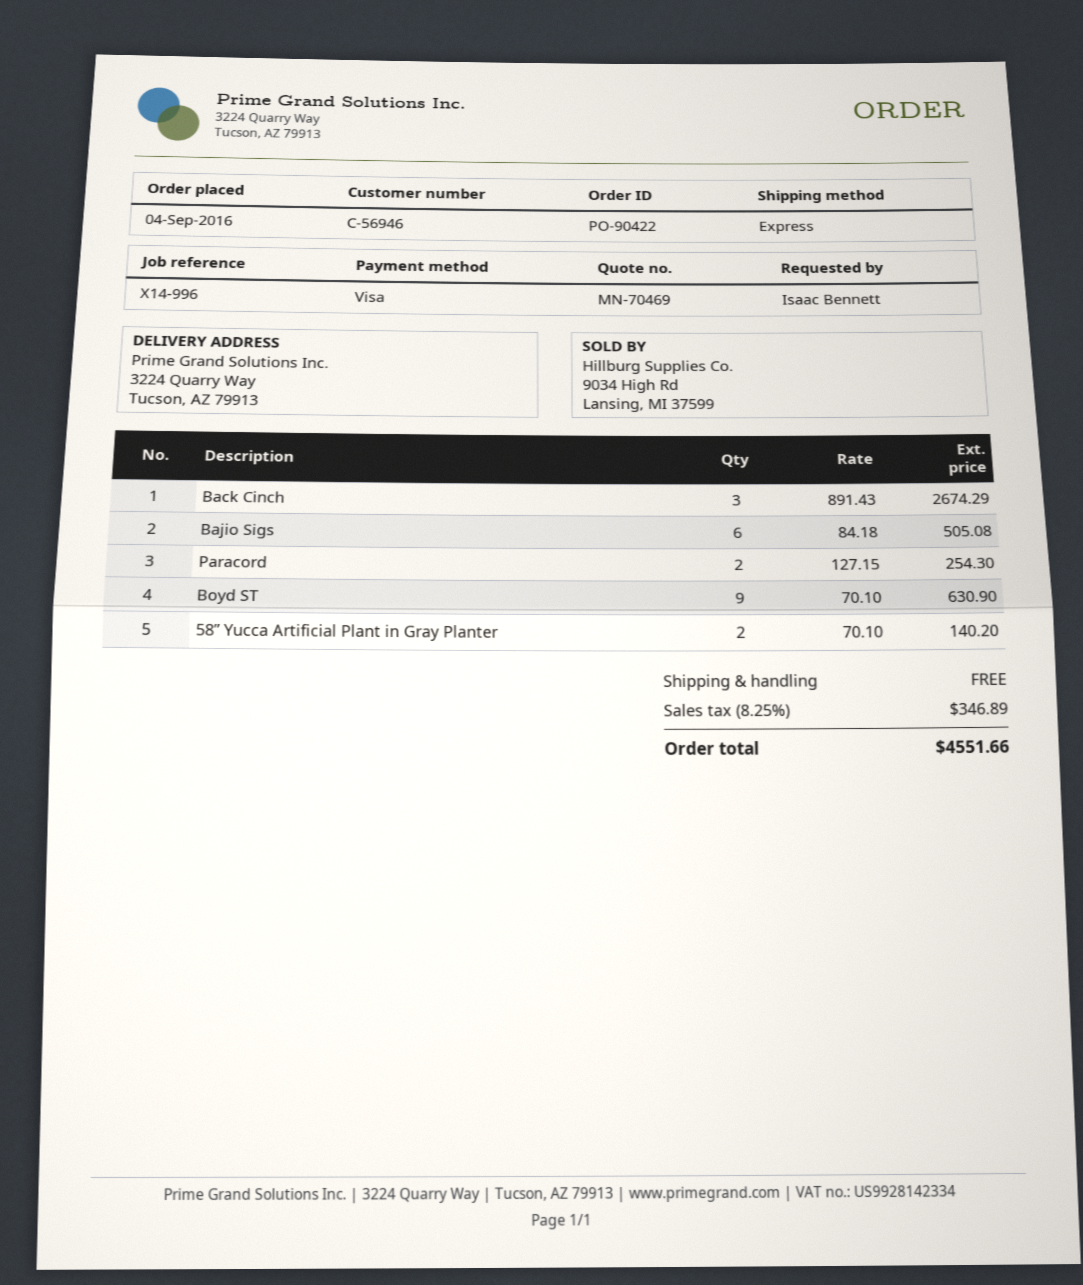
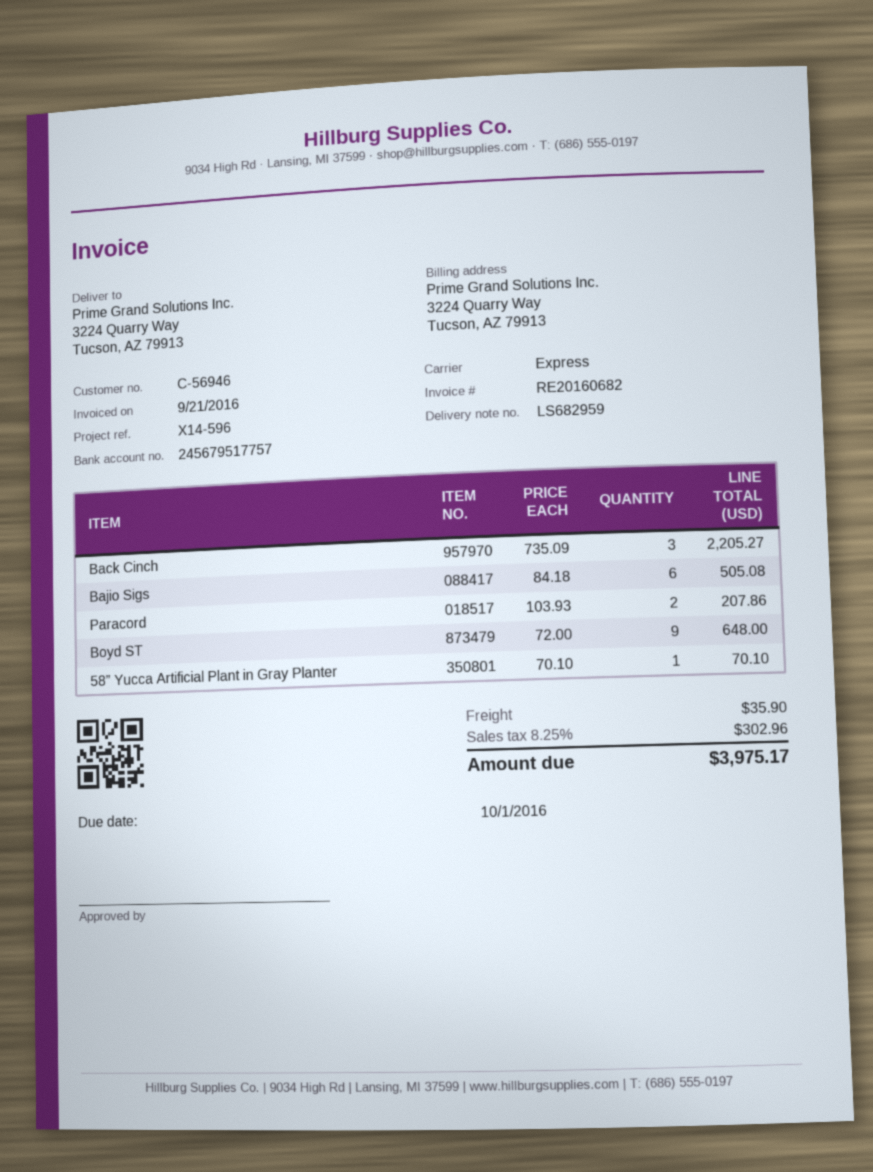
reference: X14-996 -> X14-596
Back Cinch: 3 x 891.43 = 2674.29 -> 3 x 735.09 = 2205.27
Paracord: 2 x 127.15 = 254.30 -> 2 x 103.93 = 207.86
Boyd ST: 9 x 70.10 = 630.90 -> 9 x 72.00 = 648.00
58” Yucca Artificial Plant in Gray Planter: 2 x 70.10 = 140.20 -> 1 x 70.10 = 70.10
shipping: 0.00 -> 35.90
tax: 8.25% = 346.89 -> 8.25% = 302.96
total: 4551.66 -> 3975.17

